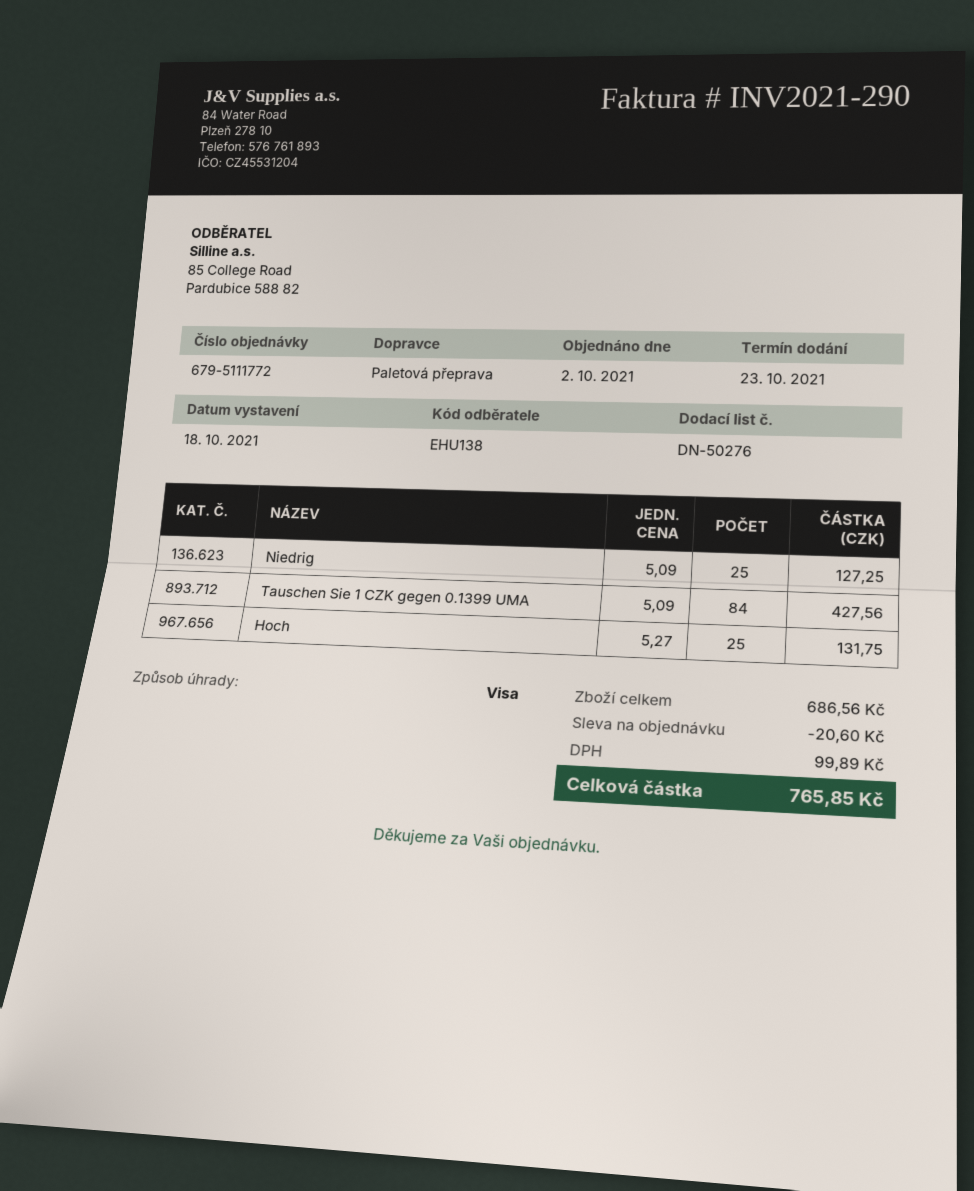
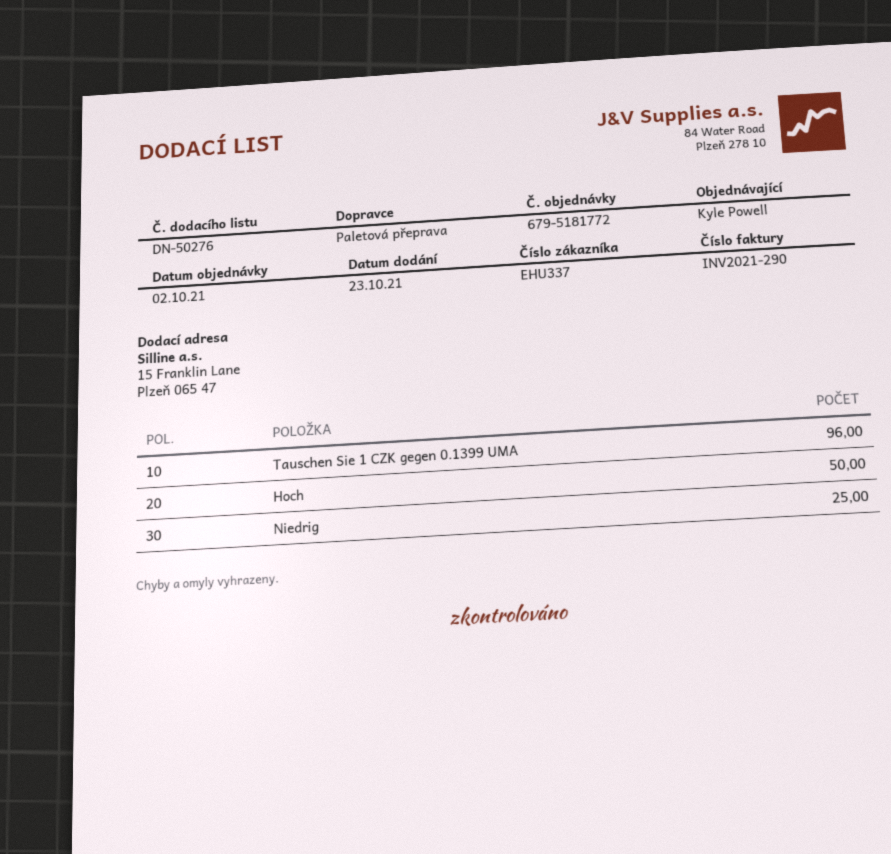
order number: 679-5111772 -> 679-5181772
customer number: EHU138 -> EHU337
Tauschen Sie 1 CZK gegen 0.1399 UMA: 84 -> 96
Hoch: 25 -> 50

